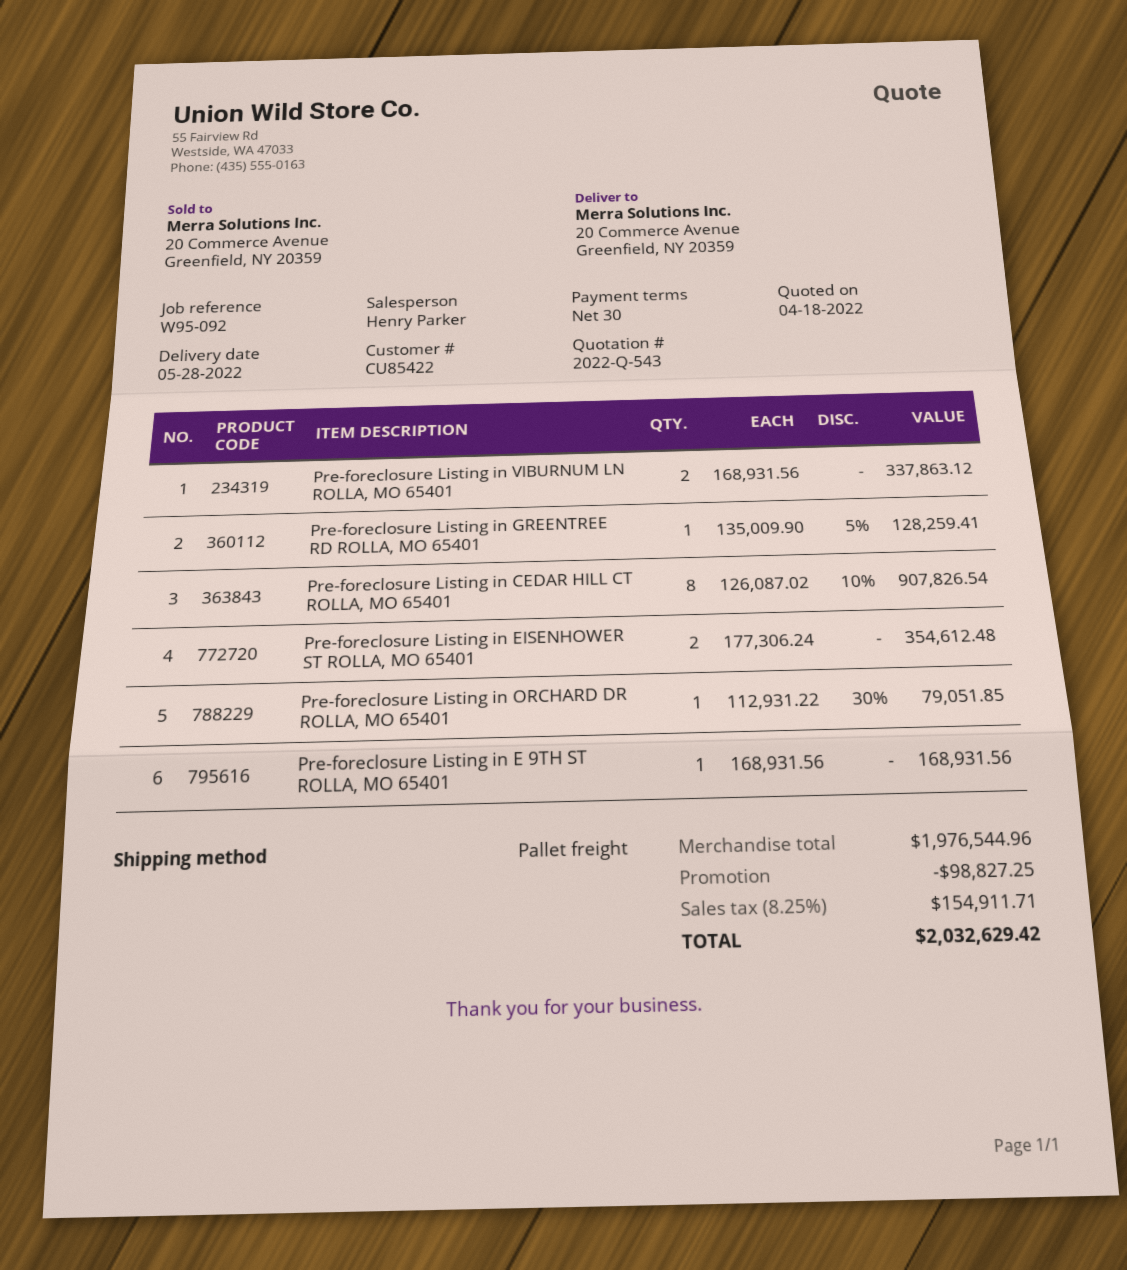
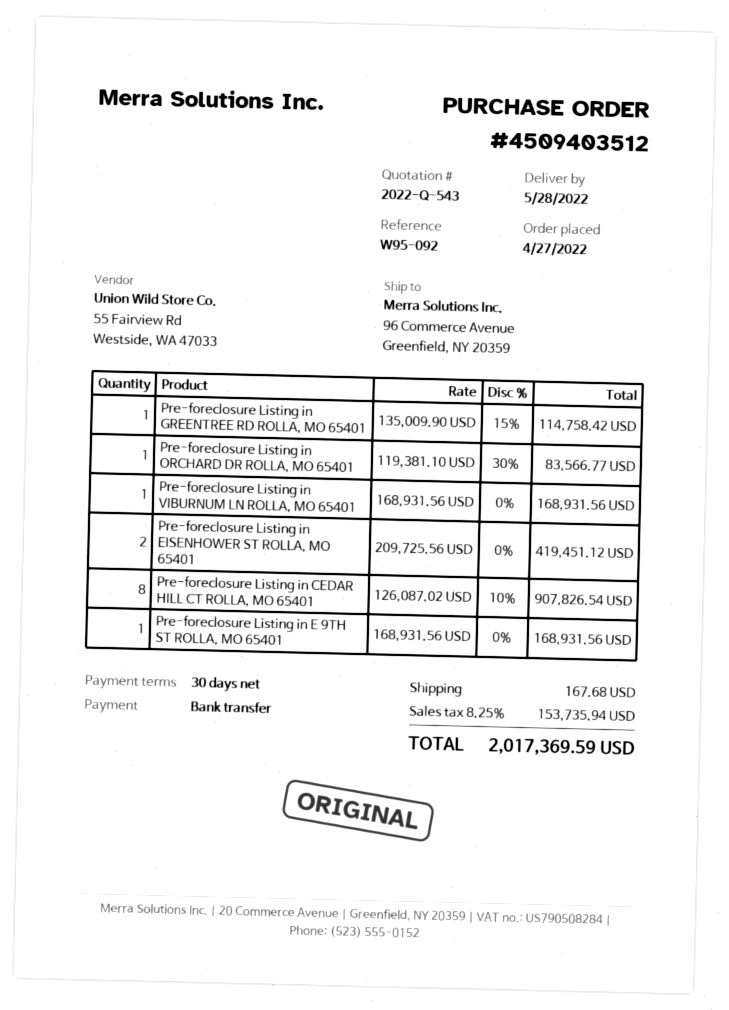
ship to: 20 Commerce Avenue, Greenfield, NY 20359 -> 96 Commerce Avenue, Greenfield, NY 20359
Pre-foreclosure Listing in VIBURNUM LN ROLLA, MO 65401: 2 x 168931.56 = 337863.12 -> 1 x 168931.56 = 168931.56
Pre-foreclosure Listing in GREENTREE RD ROLLA, MO 65401: 1 x 135009.90 - 5% = 128259.41 -> 1 x 135009.90 - 15% = 114758.42
Pre-foreclosure Listing in EISENHOWER ST ROLLA, MO 65401: 2 x 177306.24 = 354612.48 -> 2 x 209725.56 = 419451.12
Pre-foreclosure Listing in ORCHARD DR ROLLA, MO 65401: 1 x 112931.22 - 30% = 79051.85 -> 1 x 119381.10 - 30% = 83566.77
discount: 98827.25 -> none
shipping: none -> 167.68
tax: 8.25% = 154911.71 -> 8.25% = 153735.94
total: 2032629.42 -> 2017369.59

